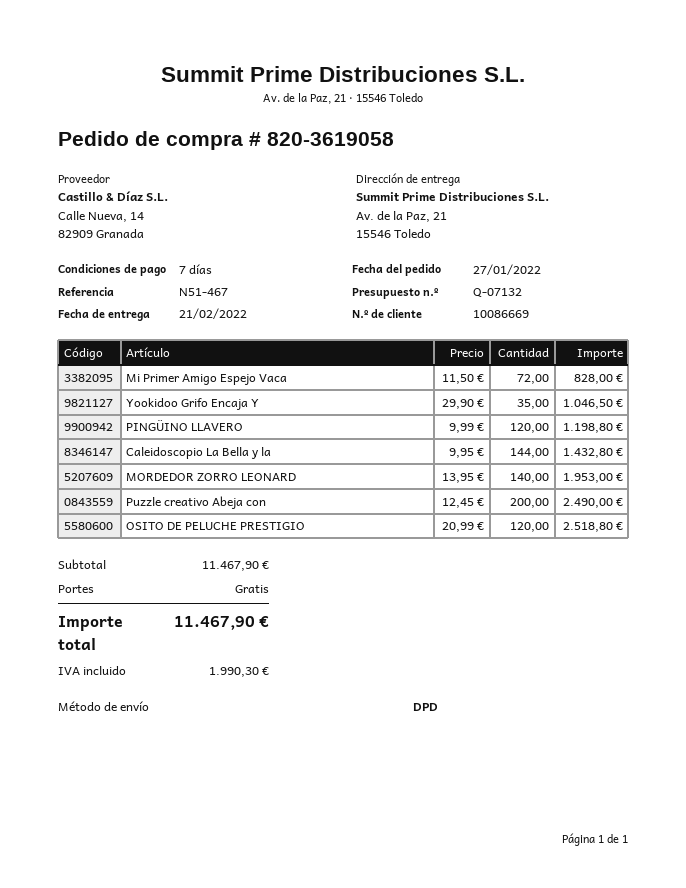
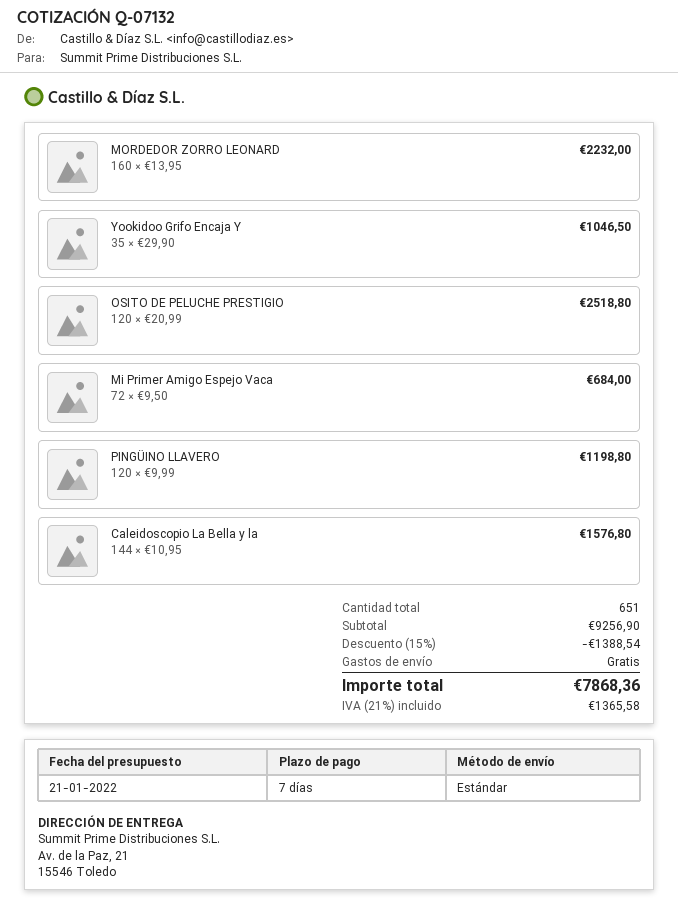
shipping method: DPD -> standard
Mi Primer Amigo Espejo Vaca: 72 x 11.50 = 828.00 -> 72 x 9.50 = 684.00
Caleidoscopio La Bella y la: 144 x 9.95 = 1432.80 -> 144 x 10.95 = 1576.80
MORDEDOR ZORRO LEONARD: 140 x 13.95 = 1953.00 -> 160 x 13.95 = 2232.00
Puzzle creativo Abeja con: 200 x 12.45 = 2490.00 -> none
subtotal: 11467.90 -> 9256.90
discount: none -> 15% = 1388.54
tax: 1990.30 -> 1365.58
total: 11467.90 -> 7868.36

